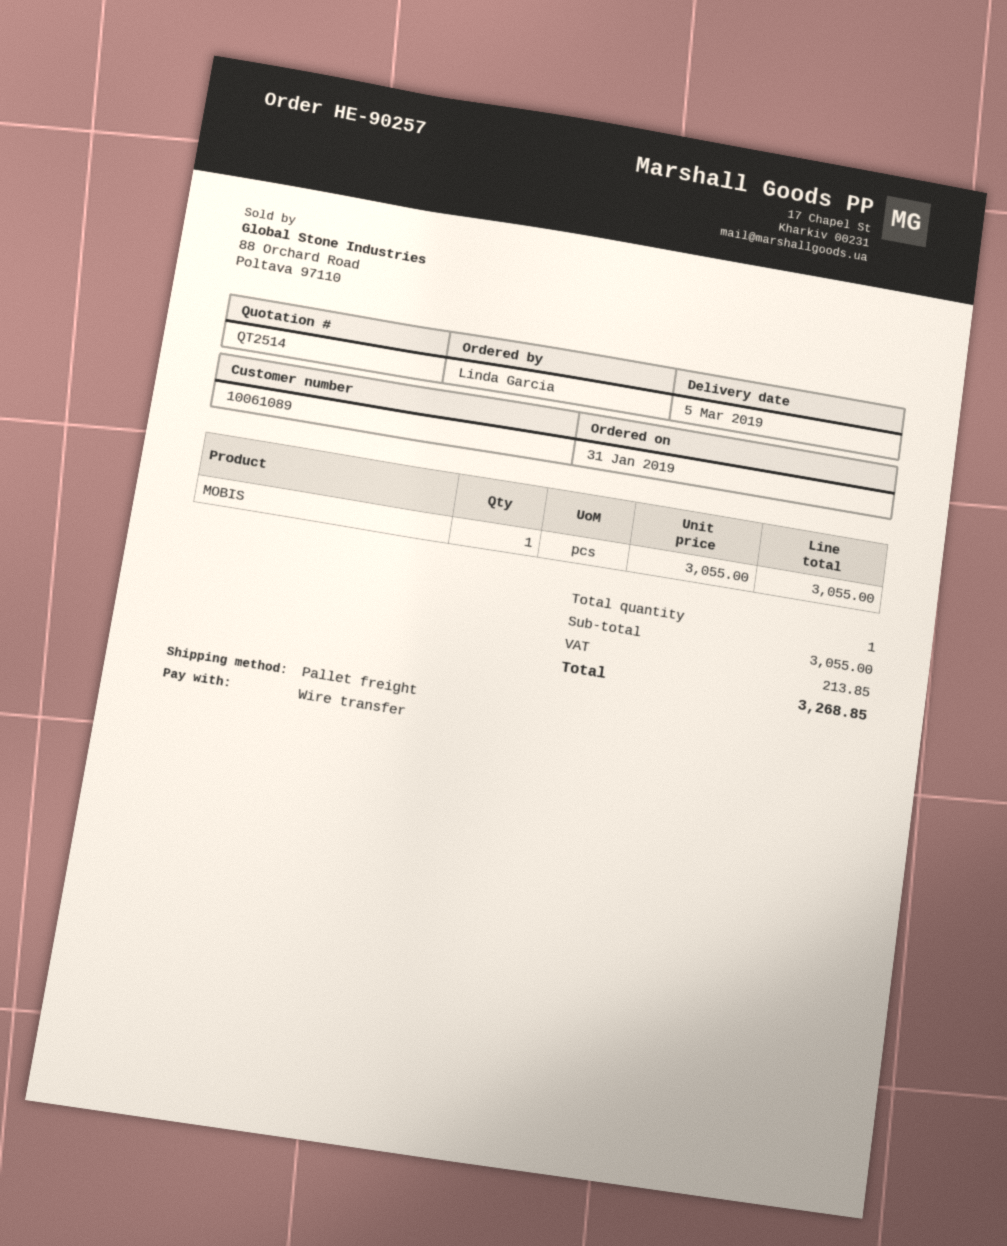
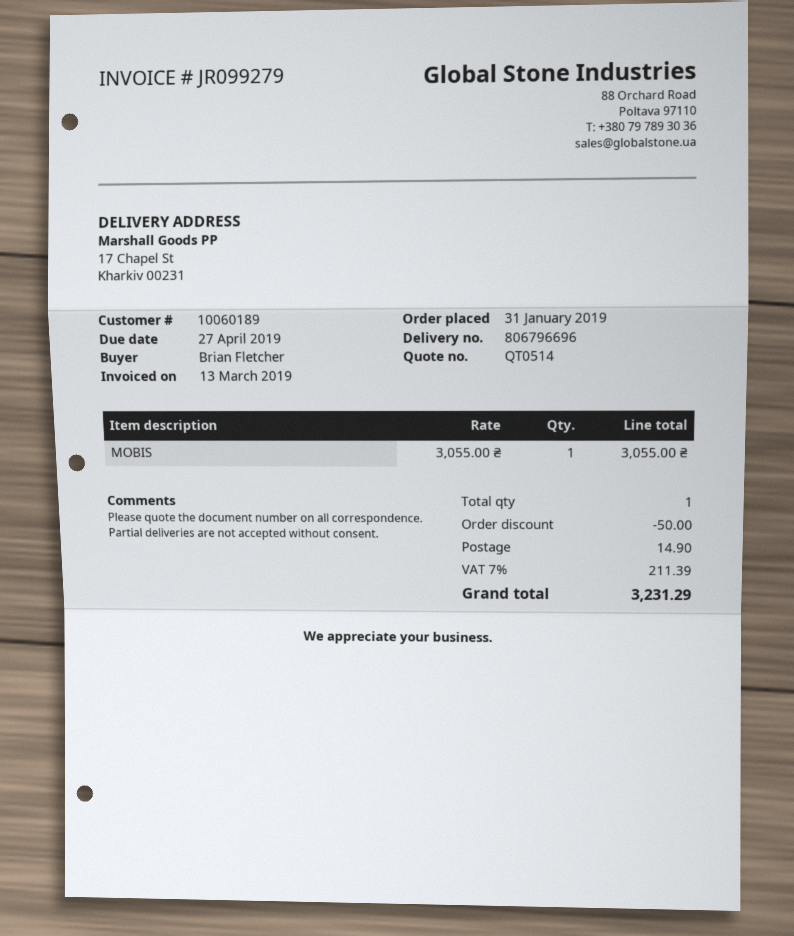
quote number: QT2514 -> QT0514
customer number: 10061089 -> 10060189
ordered by: Linda Garcia -> Brian Fletcher
discount: none -> 50.00
shipping: none -> 14.90
tax: 213.85 -> 211.39
total: 3268.85 -> 3231.29

